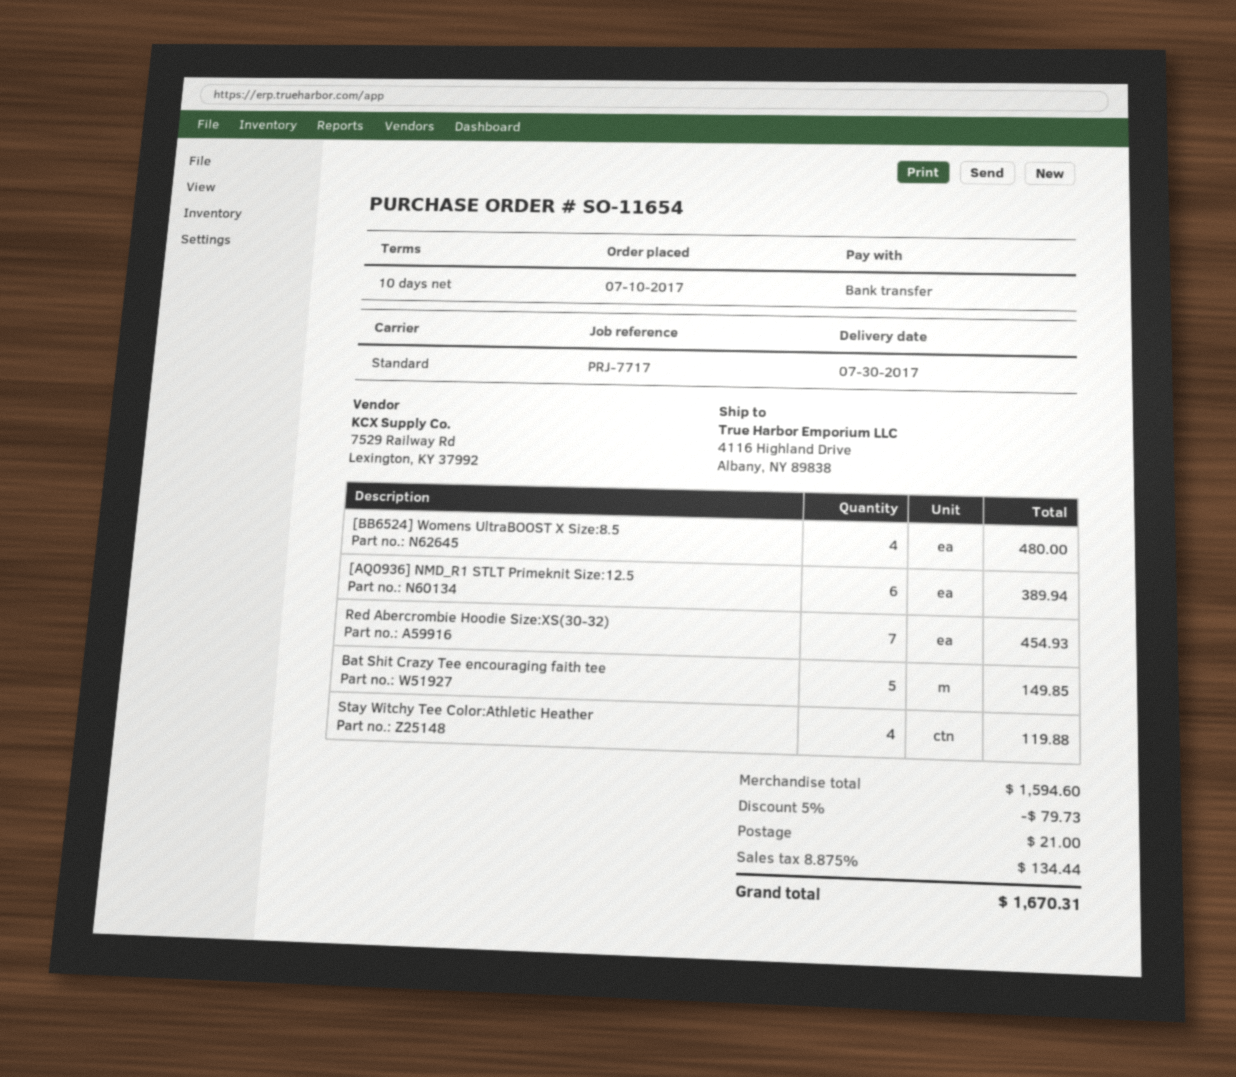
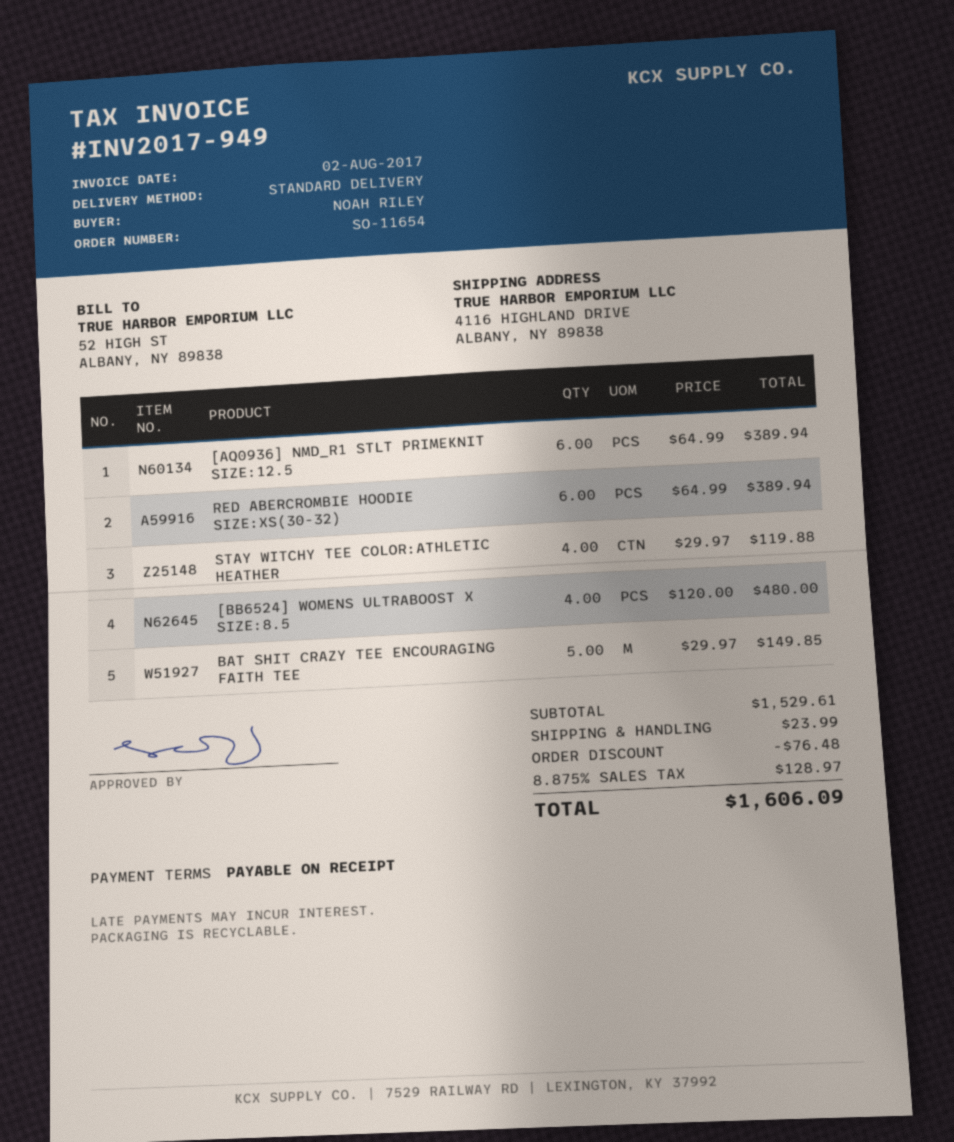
payment terms: 10 days -> on receipt
Red Abercrombie Hoodie Size:XS(30-32): 7 for 454.93 -> 6 for 389.94
subtotal: 1594.60 -> 1529.61
discount: 79.73 -> 76.48
shipping: 21.00 -> 23.99
tax: 8.875% = 134.44 -> 8.875% = 128.97
total: 1670.31 -> 1606.09

